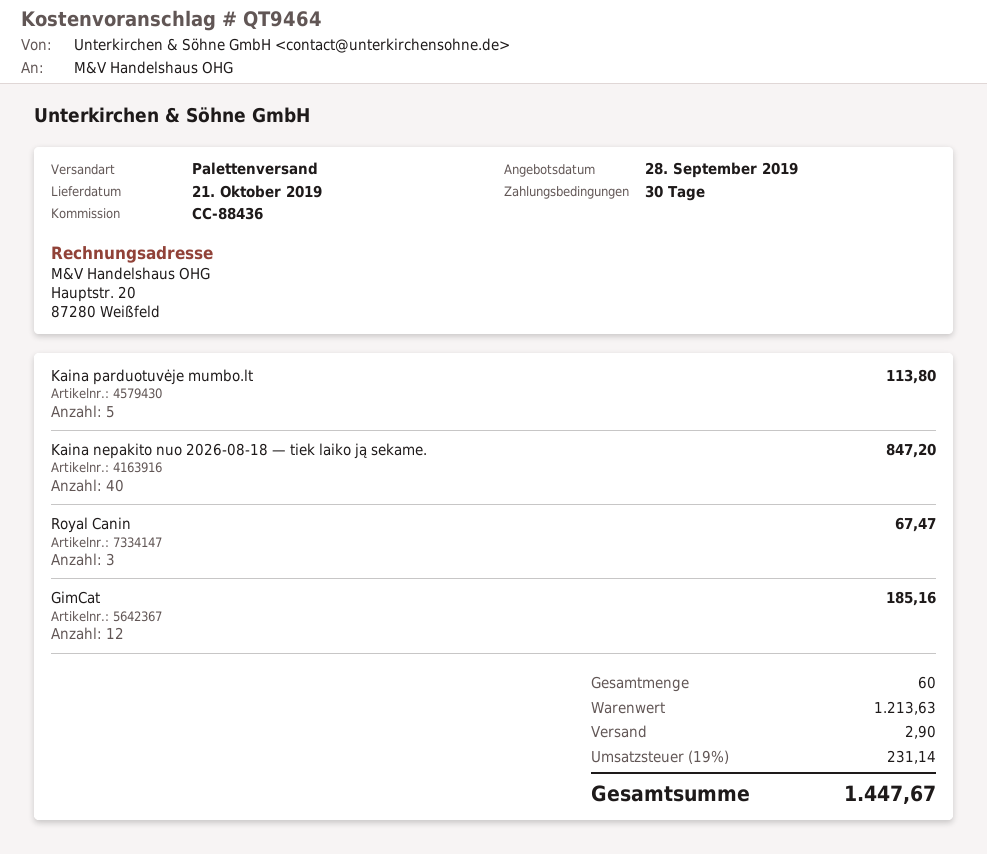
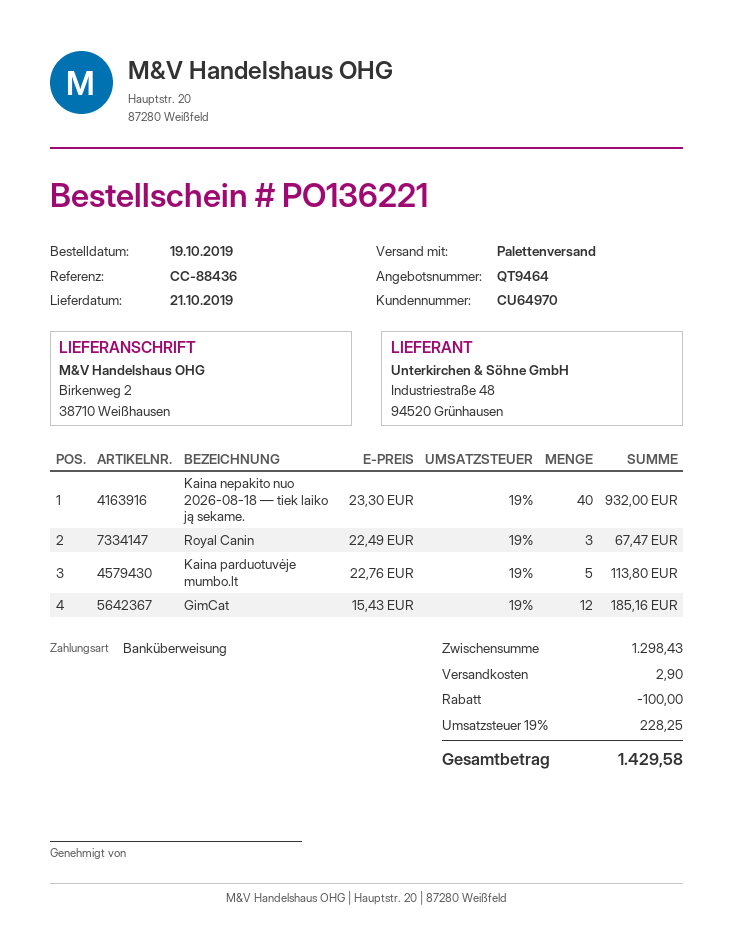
Kaina nepakito nuo 2026-08-18 — tiek laiko ją sekame.: 40 for 847.20 -> 40 for 932.00
subtotal: 1213.63 -> 1298.43
discount: none -> 100.00
tax: 19% = 231.14 -> 19% = 228.25
total: 1447.67 -> 1429.58

